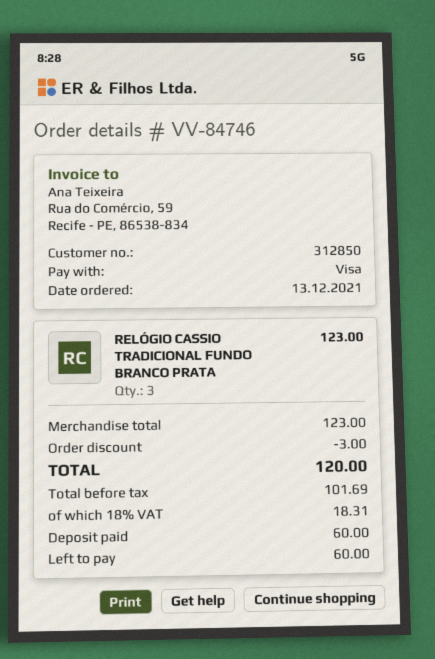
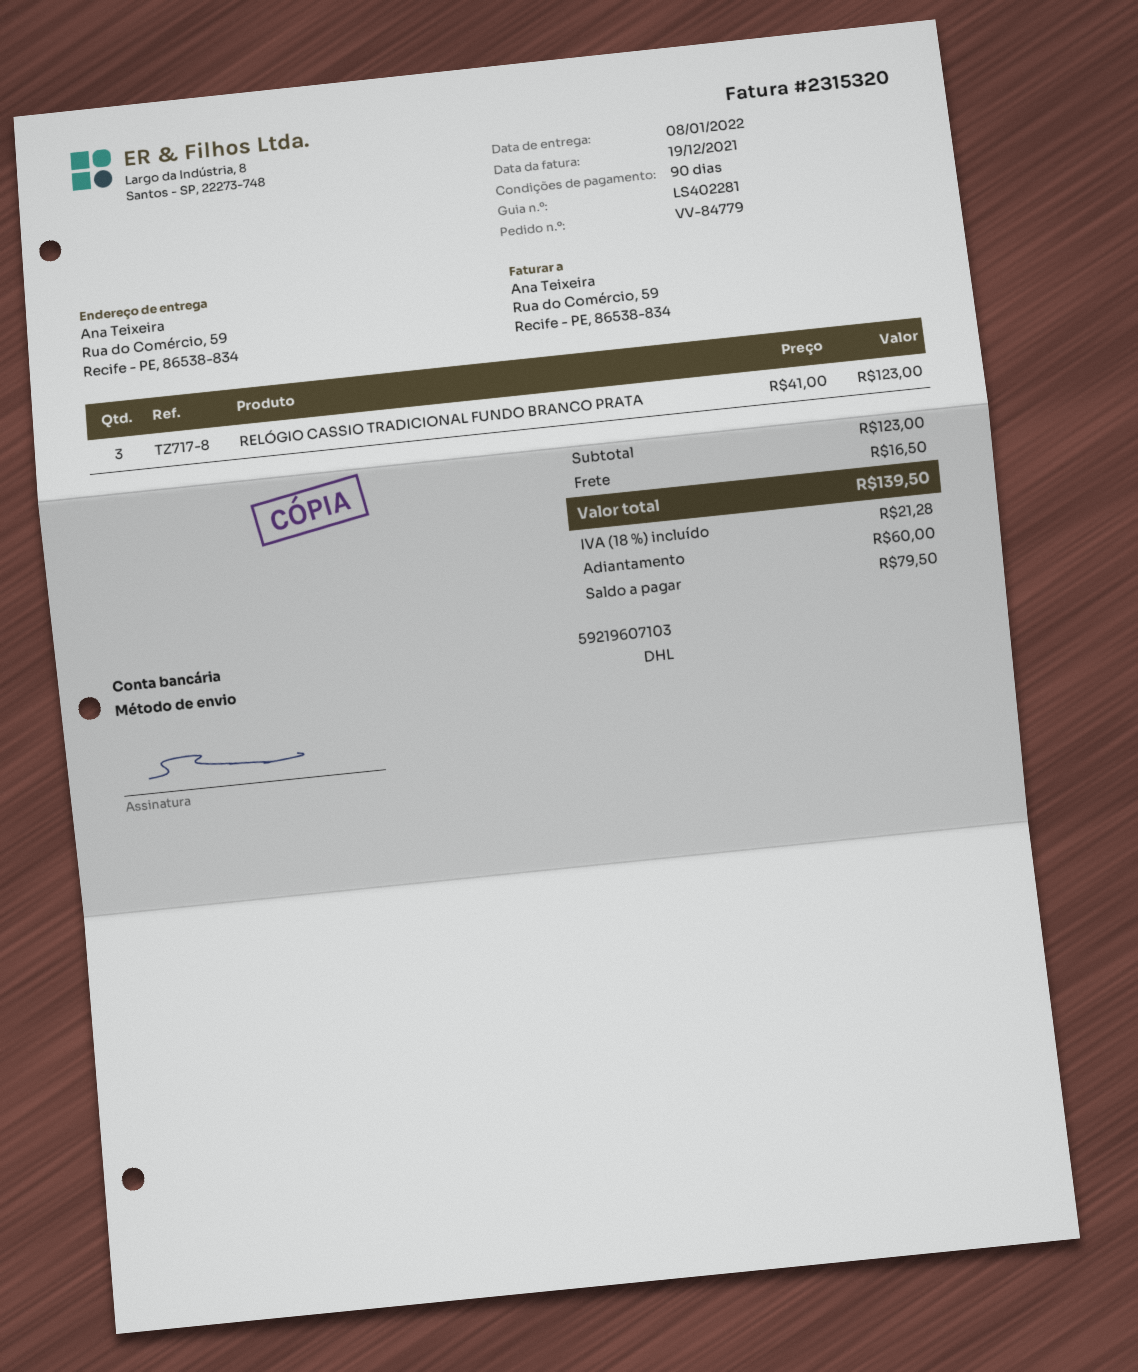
order number: VV-84746 -> VV-84779
discount: 3.00 -> none
shipping: none -> 16.50
tax: 18% = 18.31 -> 18% = 21.28
total: 120.00 -> 139.50
balance: 60.00 -> 79.50

